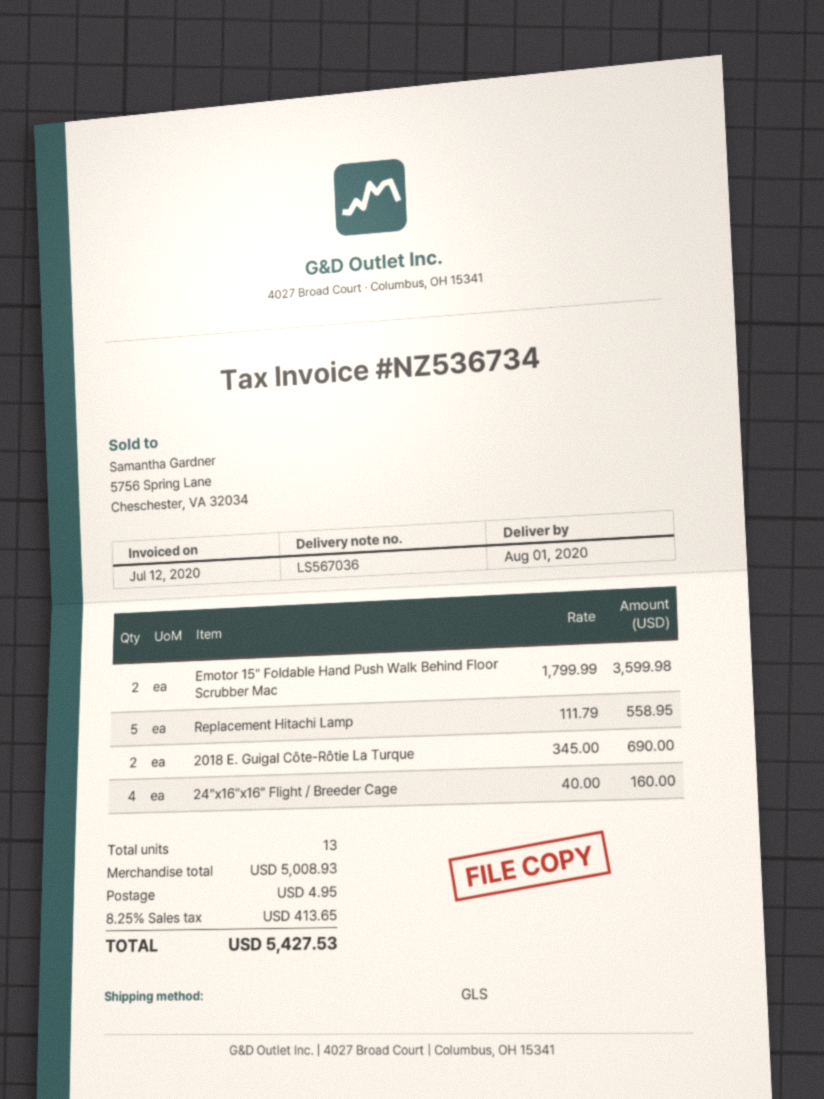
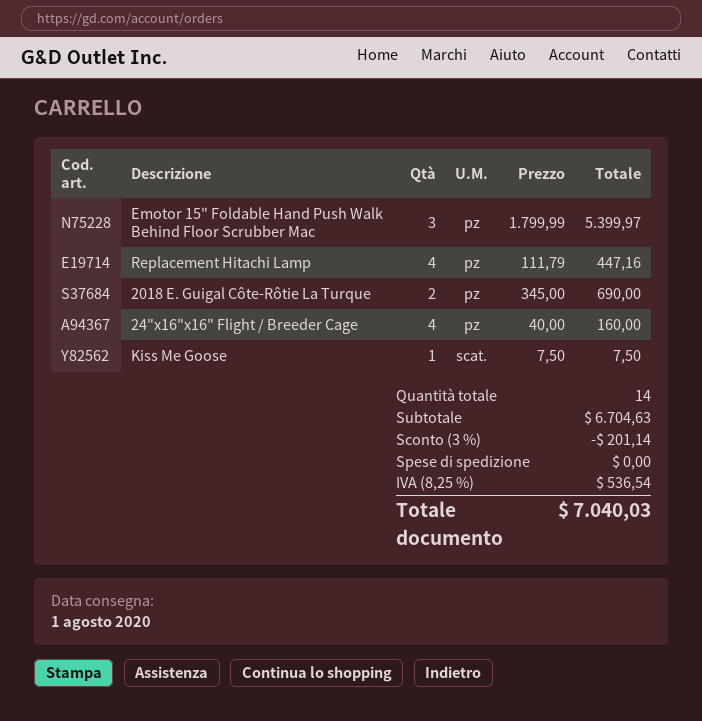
Emotor 15" Foldable Hand Push Walk Behind Floor Scrubber Mac: 2 x 1799.99 = 3599.98 -> 3 x 1799.99 = 5399.97
Replacement Hitachi Lamp: 5 x 111.79 = 558.95 -> 4 x 111.79 = 447.16
Kiss Me Goose: none -> 1 x 7.50 = 7.50
total quantity: 13 -> 14
subtotal: 5008.93 -> 6704.63
discount: none -> 3% = 201.14
shipping: 4.95 -> 0.00
tax: 8.25% = 413.65 -> 8.25% = 536.54
total: 5427.53 -> 7040.03

